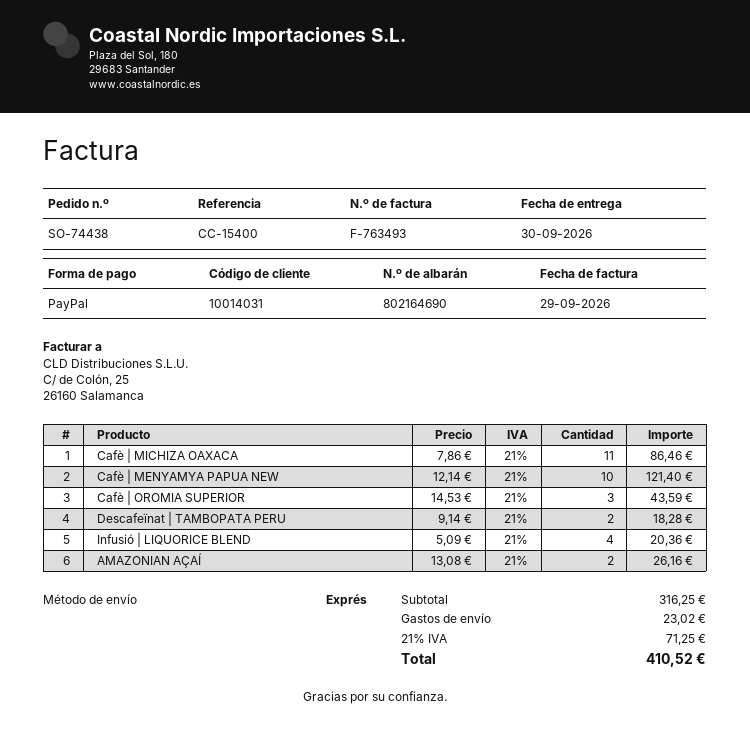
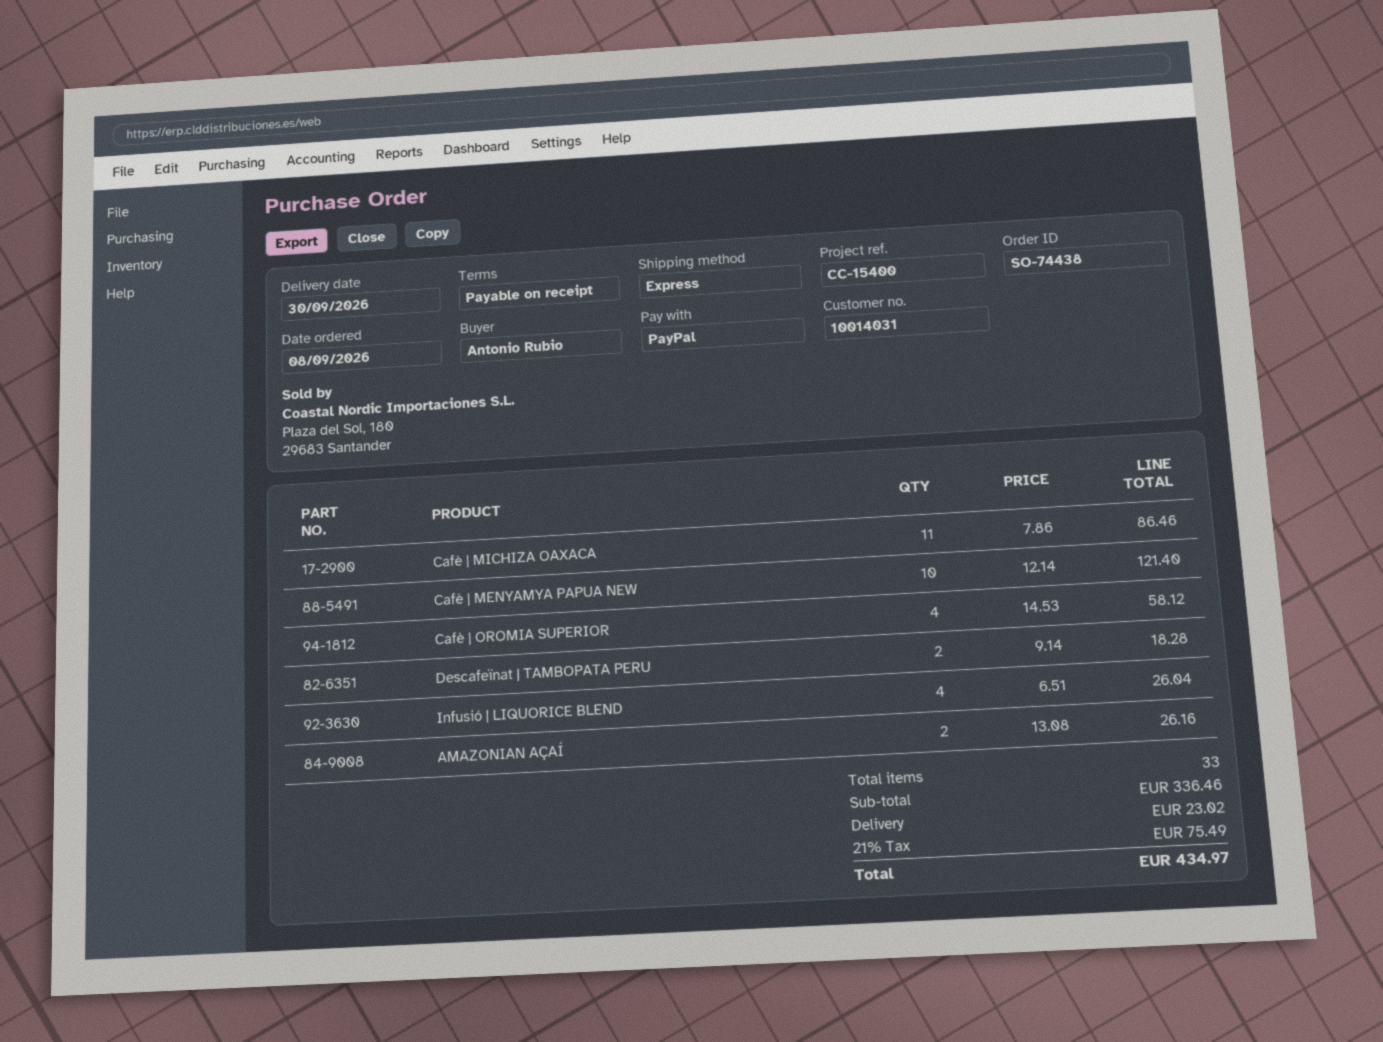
Cafè | OROMIA SUPERIOR: 3 x 14.53 = 43.59 -> 4 x 14.53 = 58.12
Infusió | LIQUORICE BLEND: 4 x 5.09 = 20.36 -> 4 x 6.51 = 26.04
subtotal: 316.25 -> 336.46
tax: 21% = 71.25 -> 21% = 75.49
total: 410.52 -> 434.97

